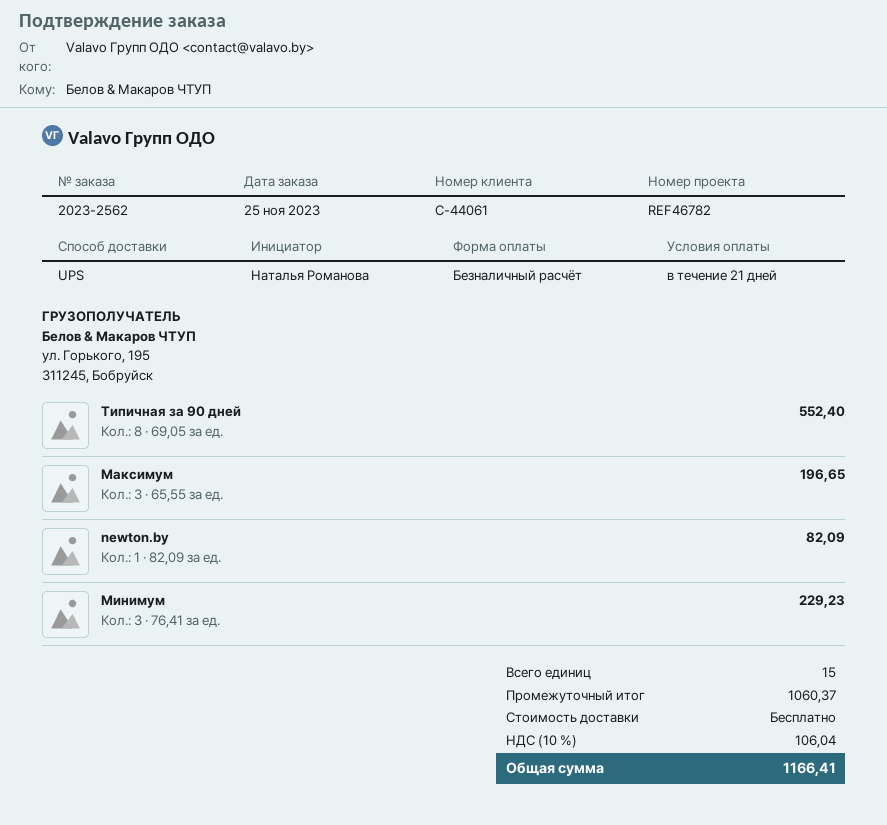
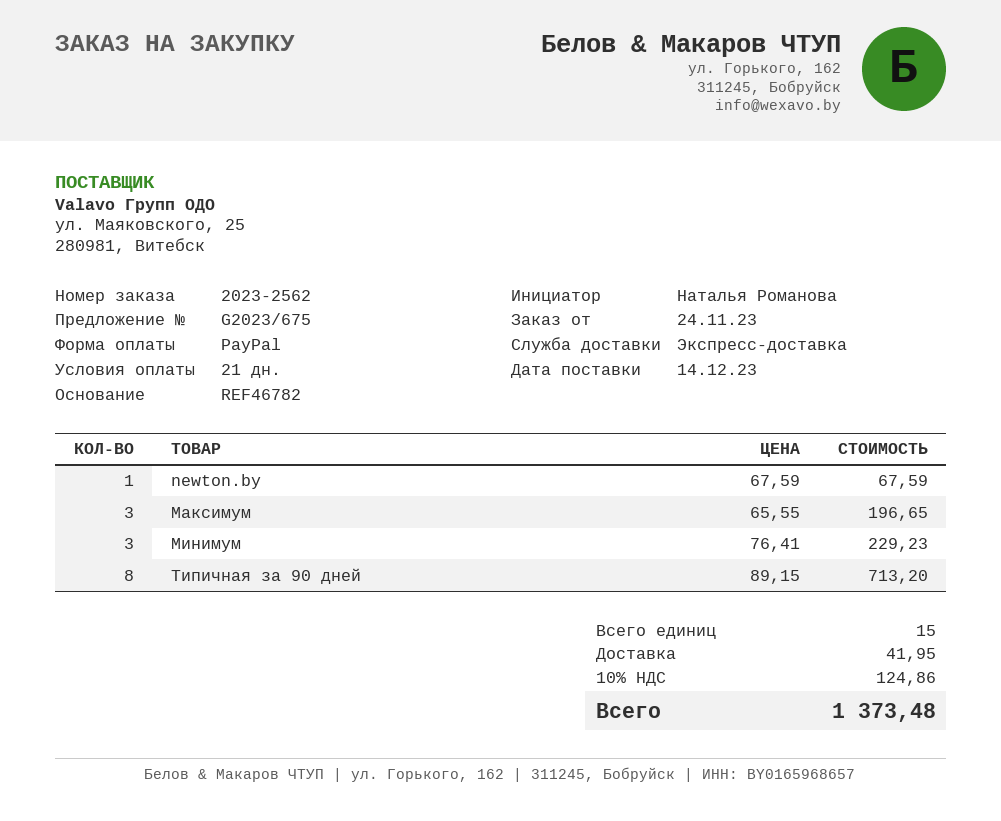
order date: 2023-11-25 -> 2023-11-24
payment method: bank transfer -> PayPal
shipping method: UPS -> express
Типичная за 90 дней: 8 x 69.05 = 552.40 -> 8 x 89.15 = 713.20
newton.by: 1 x 82.09 = 82.09 -> 1 x 67.59 = 67.59
shipping: 0.00 -> 41.95
tax: 10% = 106.04 -> 10% = 124.86
total: 1166.41 -> 1373.48

